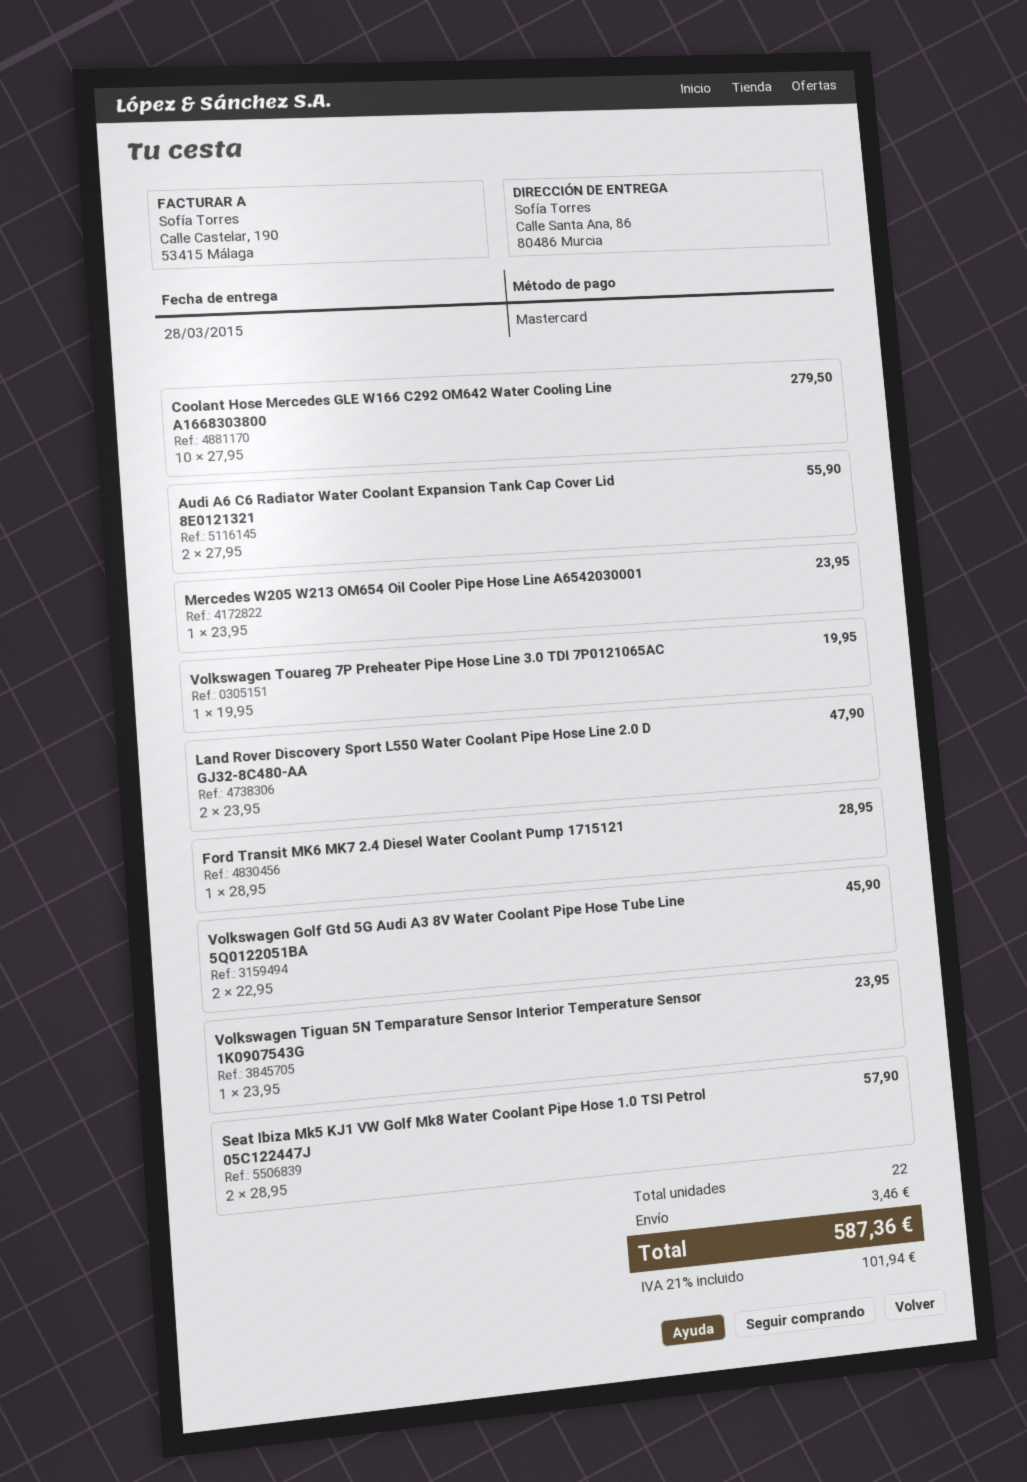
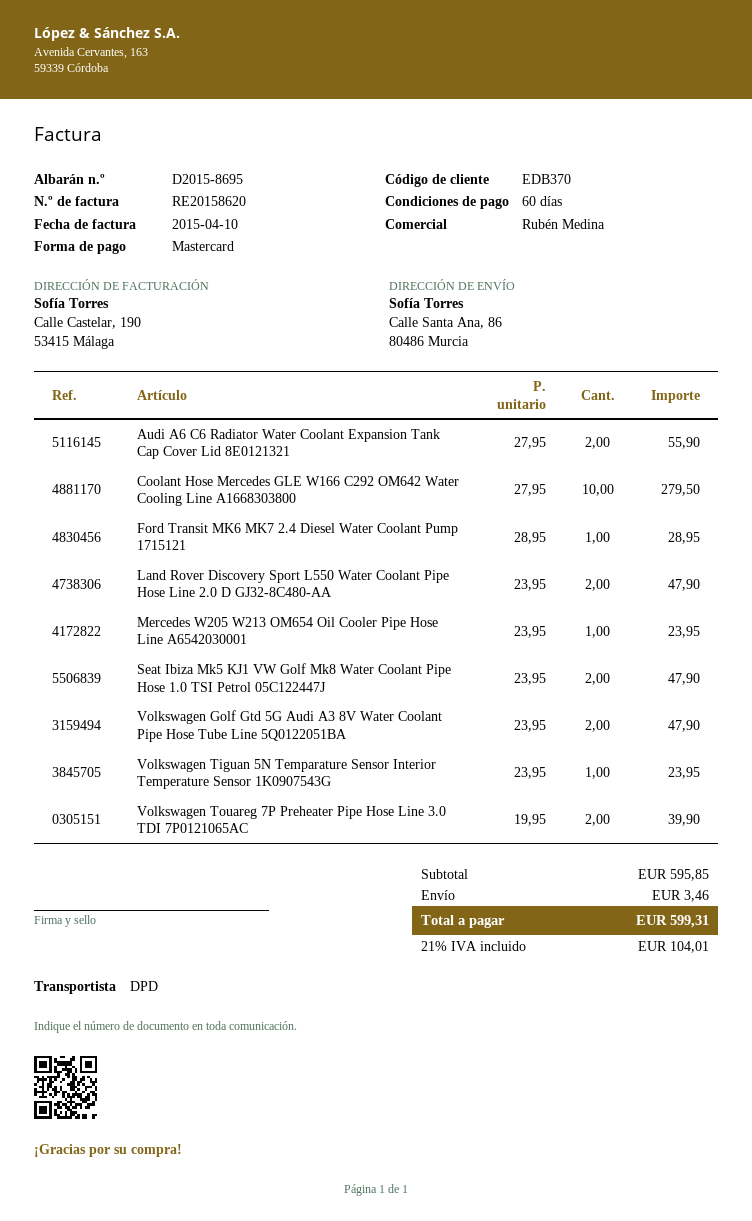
Volkswagen Touareg 7P Preheater Pipe Hose Line 3.0 TDI 7P0121065AC: 1 x 19.95 = 19.95 -> 2 x 19.95 = 39.90
Volkswagen Golf Gtd 5G Audi A3 8V Water Coolant Pipe Hose Tube Line 5Q0122051BA: 2 x 22.95 = 45.90 -> 2 x 23.95 = 47.90
Seat Ibiza Mk5 KJ1 VW Golf Mk8 Water Coolant Pipe Hose 1.0 TSI Petrol 05C122447J: 2 x 28.95 = 57.90 -> 2 x 23.95 = 47.90
tax: 21% = 101.94 -> 21% = 104.01
total: 587.36 -> 599.31

